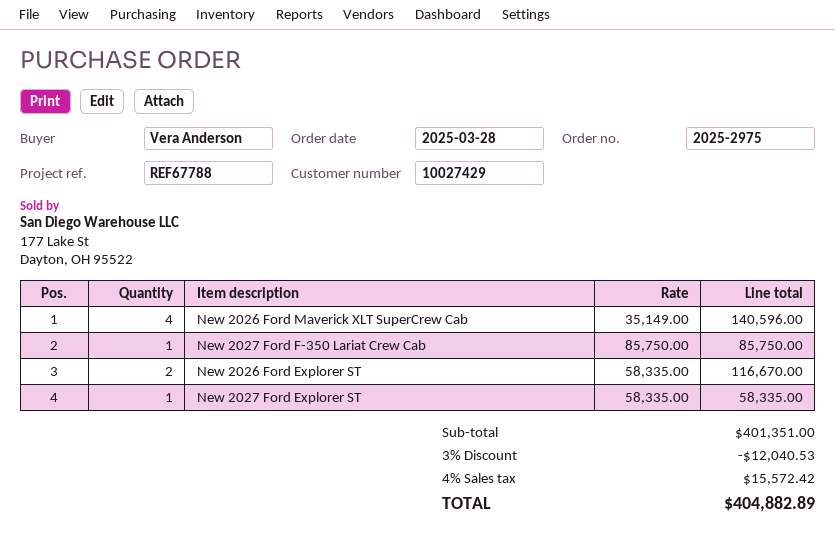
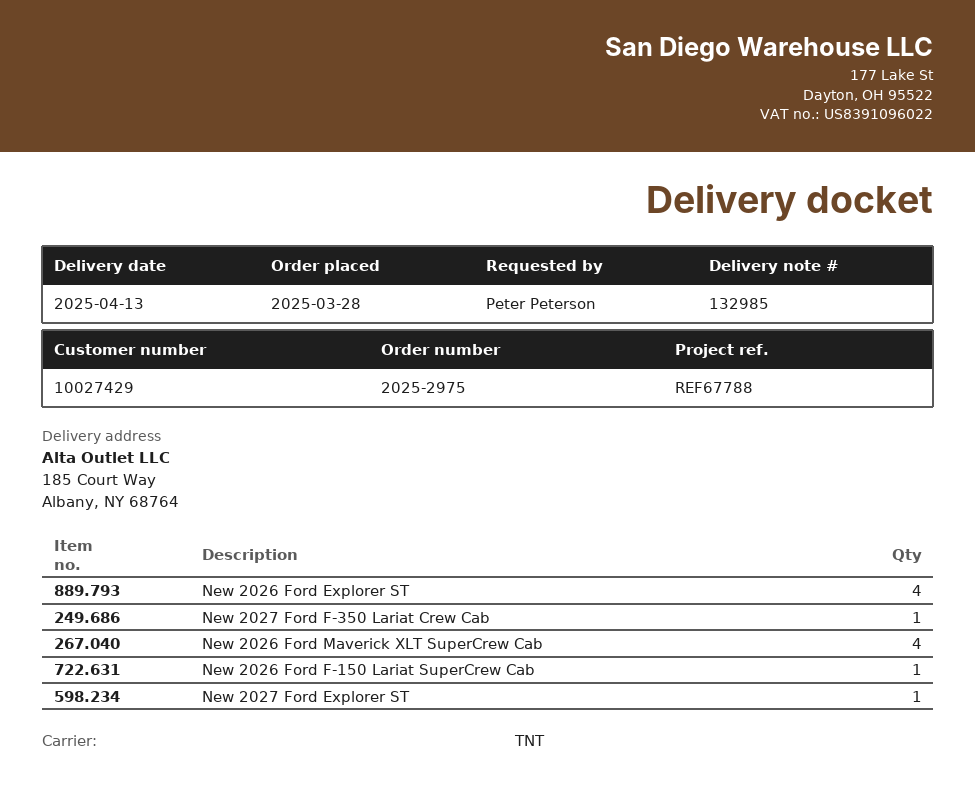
ordered by: Vera Anderson -> Peter Peterson
New 2026 Ford Explorer ST: 2 -> 4
New 2026 Ford F-150 Lariat SuperCrew Cab: none -> 1

